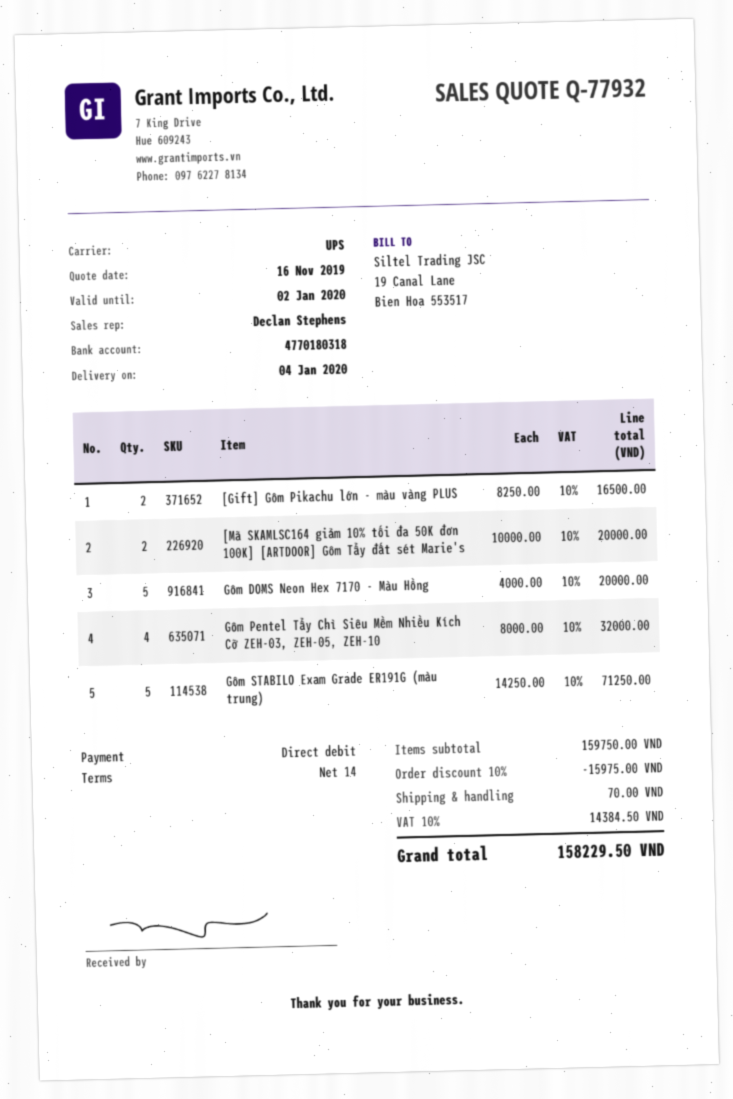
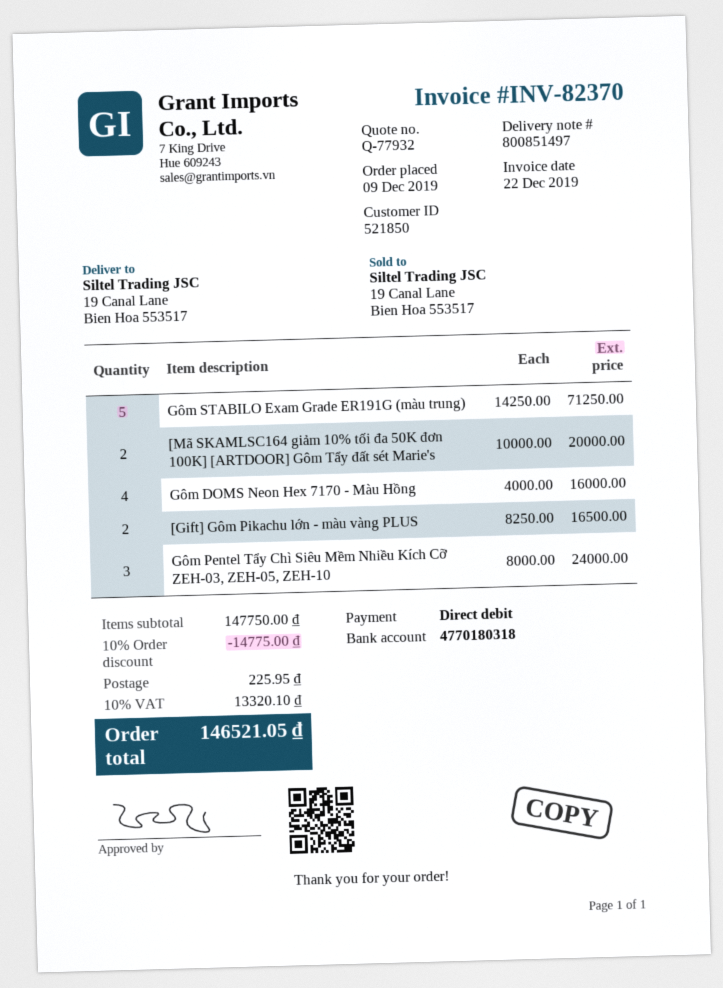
Gôm DOMS Neon Hex 7170 - Màu Hồng: 5 x 4000.00 = 20000.00 -> 4 x 4000.00 = 16000.00
Gôm Pentel Tẩy Chì Siêu Mềm Nhiều Kích Cỡ ZEH-03, ZEH-05, ZEH-10: 4 x 8000.00 = 32000.00 -> 3 x 8000.00 = 24000.00
subtotal: 159750.00 -> 147750.00
discount: 10% = 15975.00 -> 10% = 14775.00
shipping: 70.00 -> 225.95
tax: 10% = 14384.50 -> 10% = 13320.10
total: 158229.50 -> 146521.05

